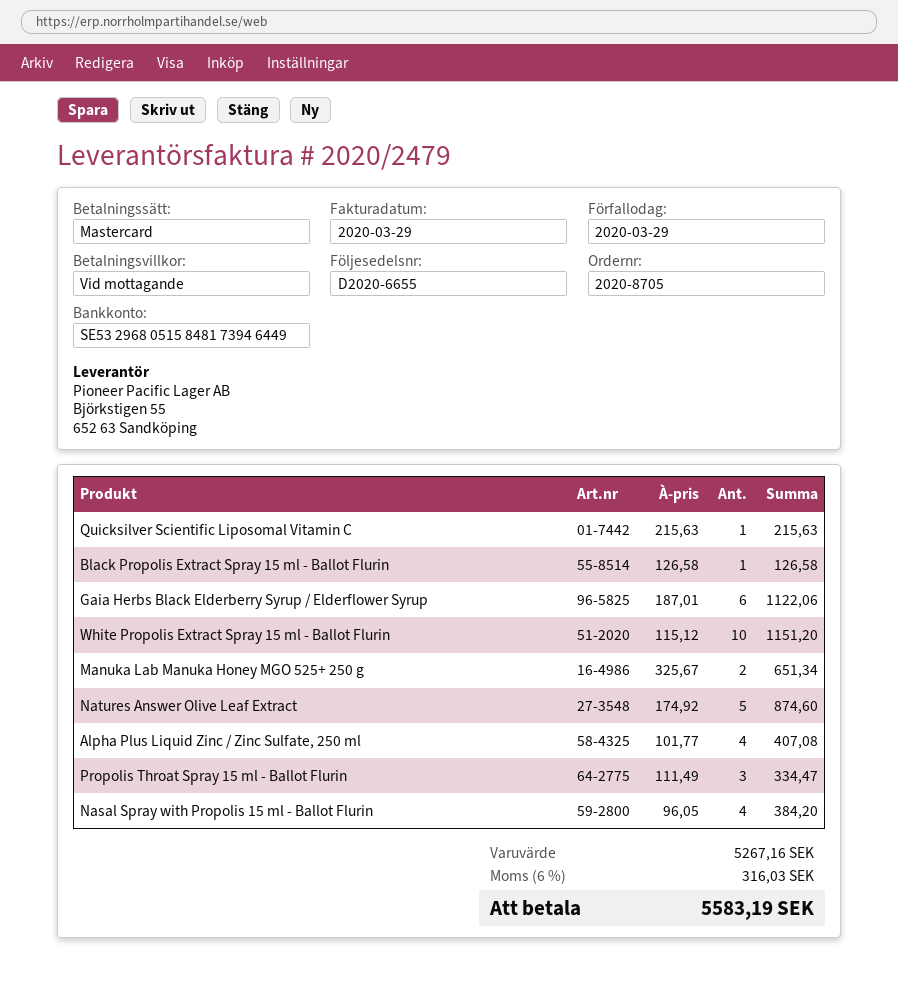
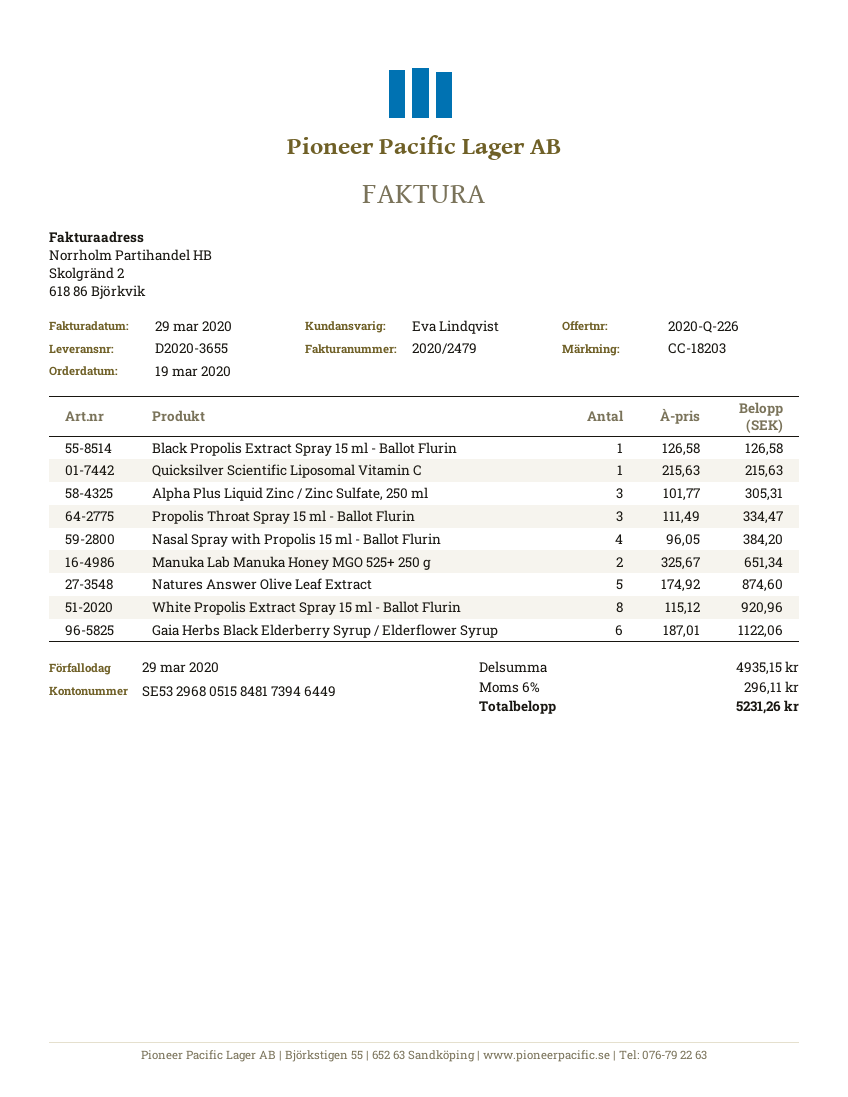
delivery note number: D2020-6655 -> D2020-3655
White Propolis Extract Spray 15 ml - Ballot Flurin: 10 x 115.12 = 1151.20 -> 8 x 115.12 = 920.96
Alpha Plus Liquid Zinc / Zinc Sulfate, 250 ml: 4 x 101.77 = 407.08 -> 3 x 101.77 = 305.31
subtotal: 5267.16 -> 4935.15
tax: 6% = 316.03 -> 6% = 296.11
total: 5583.19 -> 5231.26

